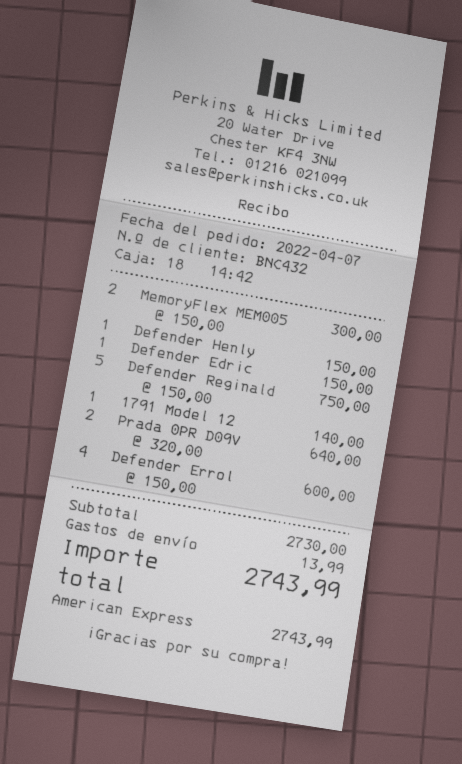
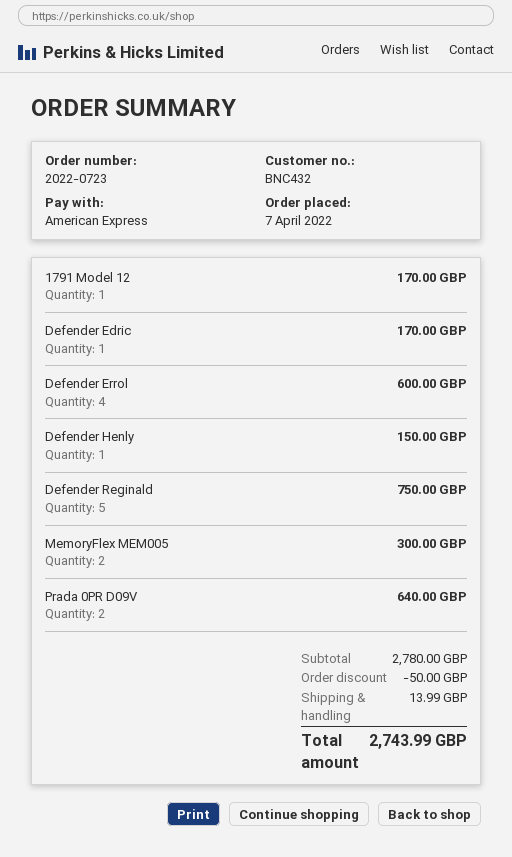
Defender Edric: 1 for 150.00 -> 1 for 170.00
1791 Model 12: 1 for 140.00 -> 1 for 170.00
subtotal: 2730.00 -> 2780.00
discount: none -> 50.00

